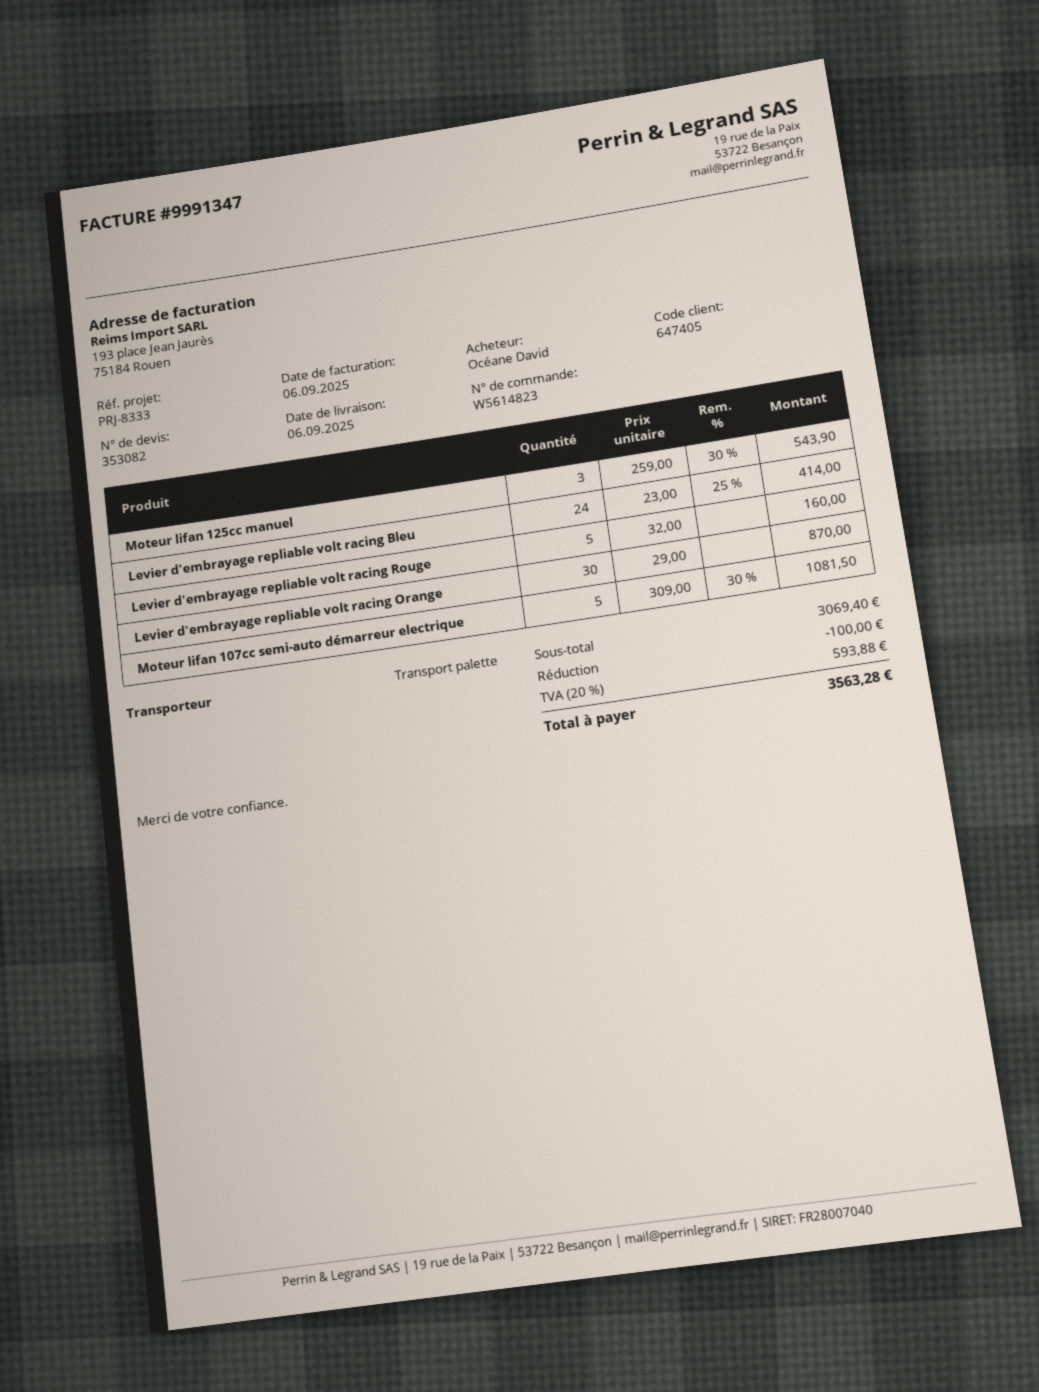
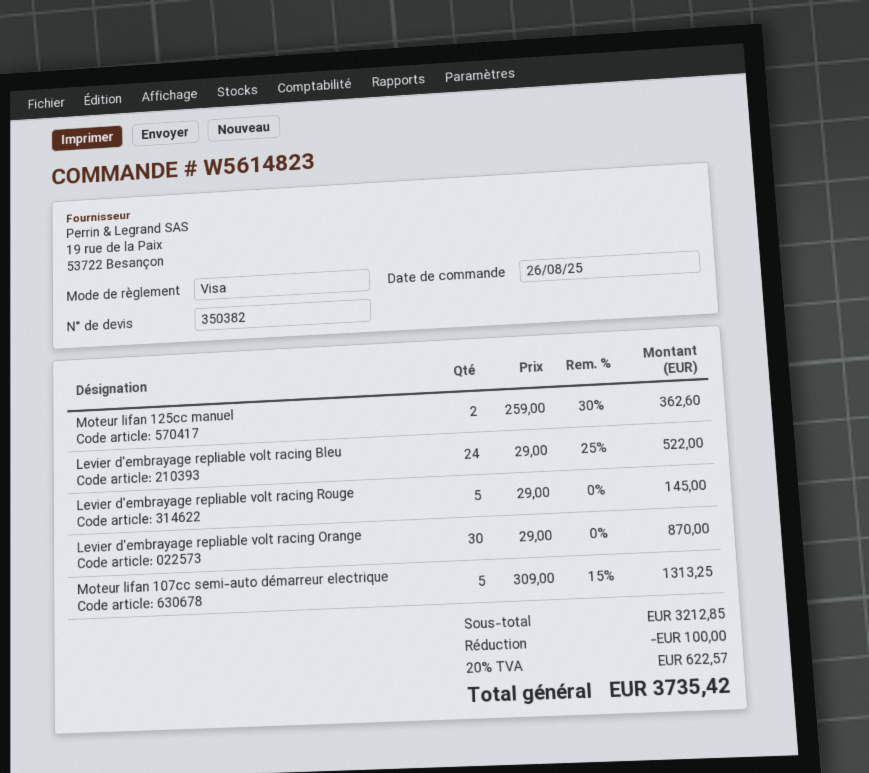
quote number: 353082 -> 350382
Moteur lifan 125cc manuel: 3 x 259.00 - 30% = 543.90 -> 2 x 259.00 - 30% = 362.60
Levier d'embrayage repliable volt racing Bleu: 24 x 23.00 - 25% = 414.00 -> 24 x 29.00 - 25% = 522.00
Levier d'embrayage repliable volt racing Rouge: 5 x 32.00 = 160.00 -> 5 x 29.00 = 145.00
Moteur lifan 107cc semi-auto démarreur electrique: 5 x 309.00 - 30% = 1081.50 -> 5 x 309.00 - 15% = 1313.25
subtotal: 3069.40 -> 3212.85
tax: 20% = 593.88 -> 20% = 622.57
total: 3563.28 -> 3735.42

